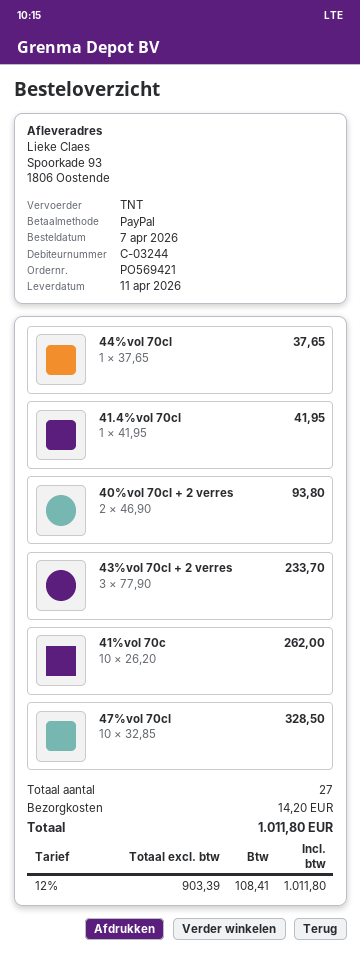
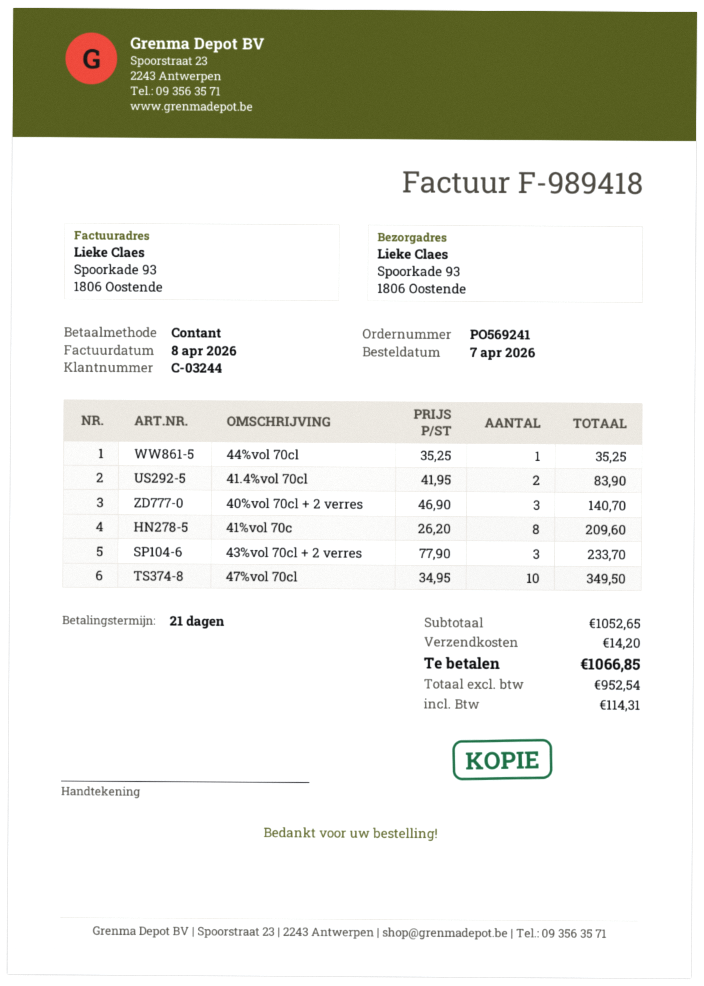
order number: PO569421 -> PO569241
payment method: PayPal -> cash
44%vol 70cl: 1 x 37.65 = 37.65 -> 1 x 35.25 = 35.25
41.4%vol 70cl: 1 x 41.95 = 41.95 -> 2 x 41.95 = 83.90
40%vol 70cl + 2 verres: 2 x 46.90 = 93.80 -> 3 x 46.90 = 140.70
41%vol 70c: 10 x 26.20 = 262.00 -> 8 x 26.20 = 209.60
47%vol 70cl: 10 x 32.85 = 328.50 -> 10 x 34.95 = 349.50
net: 903.39 -> 952.54
tax: 108.41 -> 114.31
total: 1011.80 -> 1066.85

